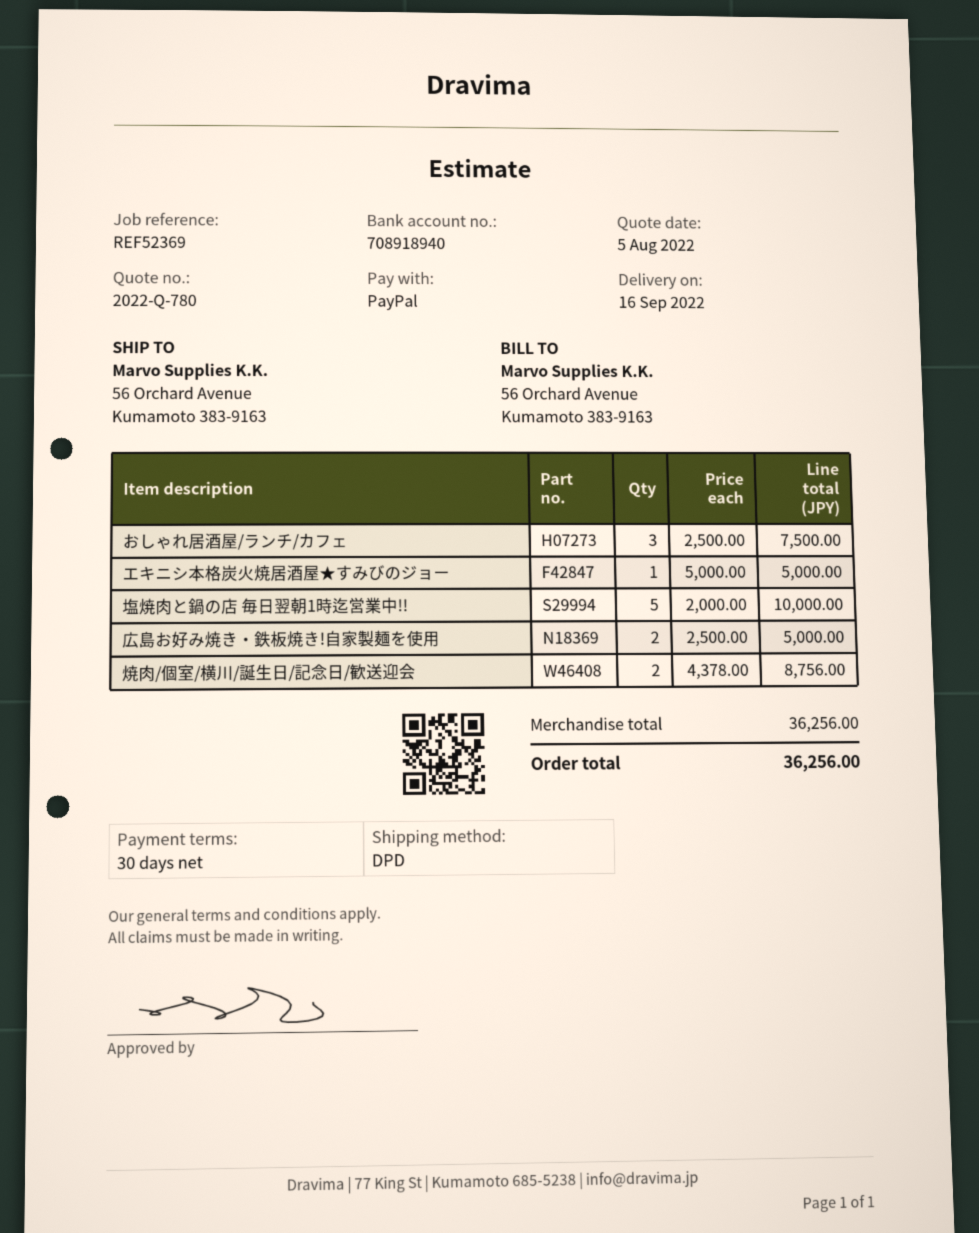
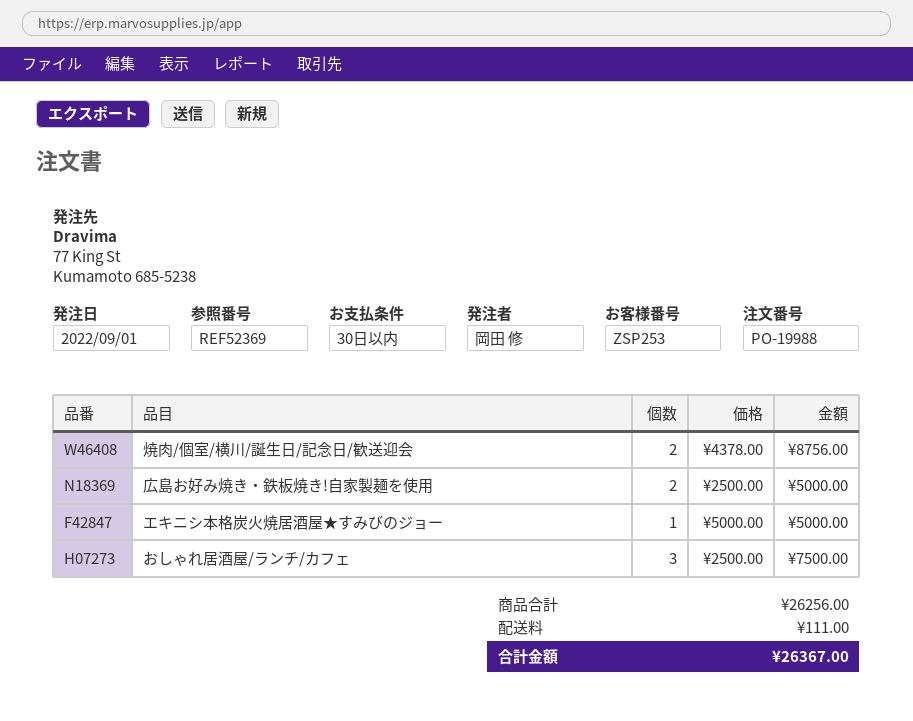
塩焼肉と鍋の店 毎日翌朝1時迄営業中!!: 5 x 2000.00 = 10000.00 -> none
subtotal: 36256.00 -> 26256.00
shipping: none -> 111.00
total: 36256.00 -> 26367.00

